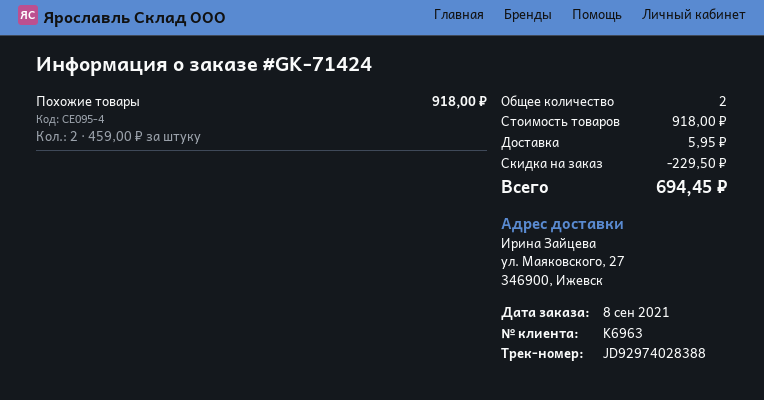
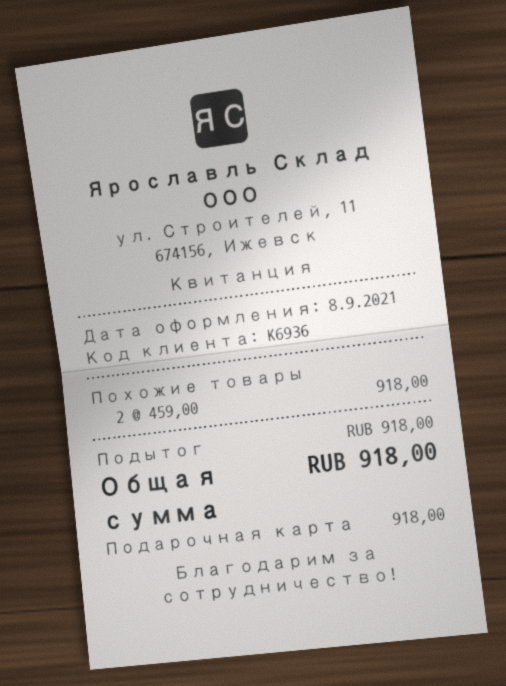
customer number: K6963 -> K6936
discount: 229.50 -> none
shipping: 5.95 -> none
total: 694.45 -> 918.00

